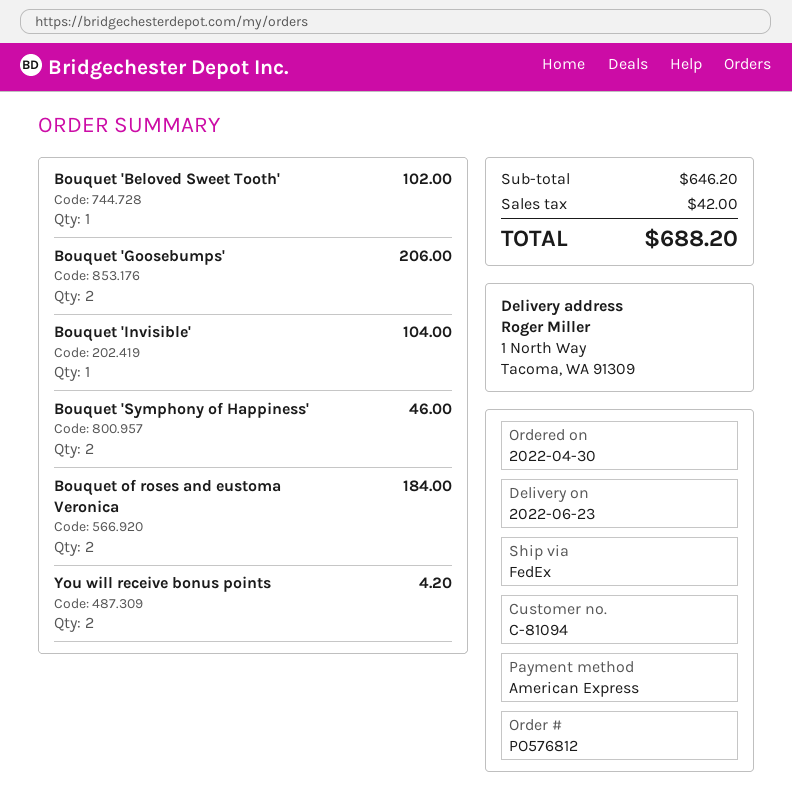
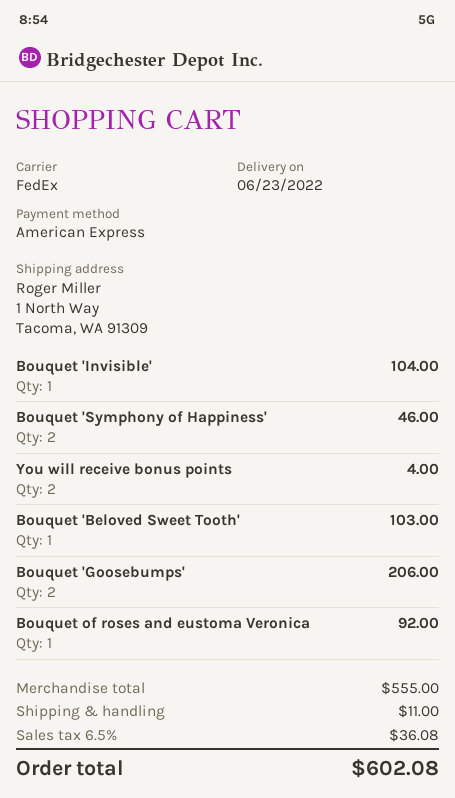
Bouquet 'Beloved Sweet Tooth': 1 for 102.00 -> 1 for 103.00
Bouquet of roses and eustoma Veronica: 2 for 184.00 -> 1 for 92.00
You will receive bonus points: 2 for 4.20 -> 2 for 4.00
subtotal: 646.20 -> 555.00
shipping: none -> 11.00
tax: 42.00 -> 36.08
total: 688.20 -> 602.08

